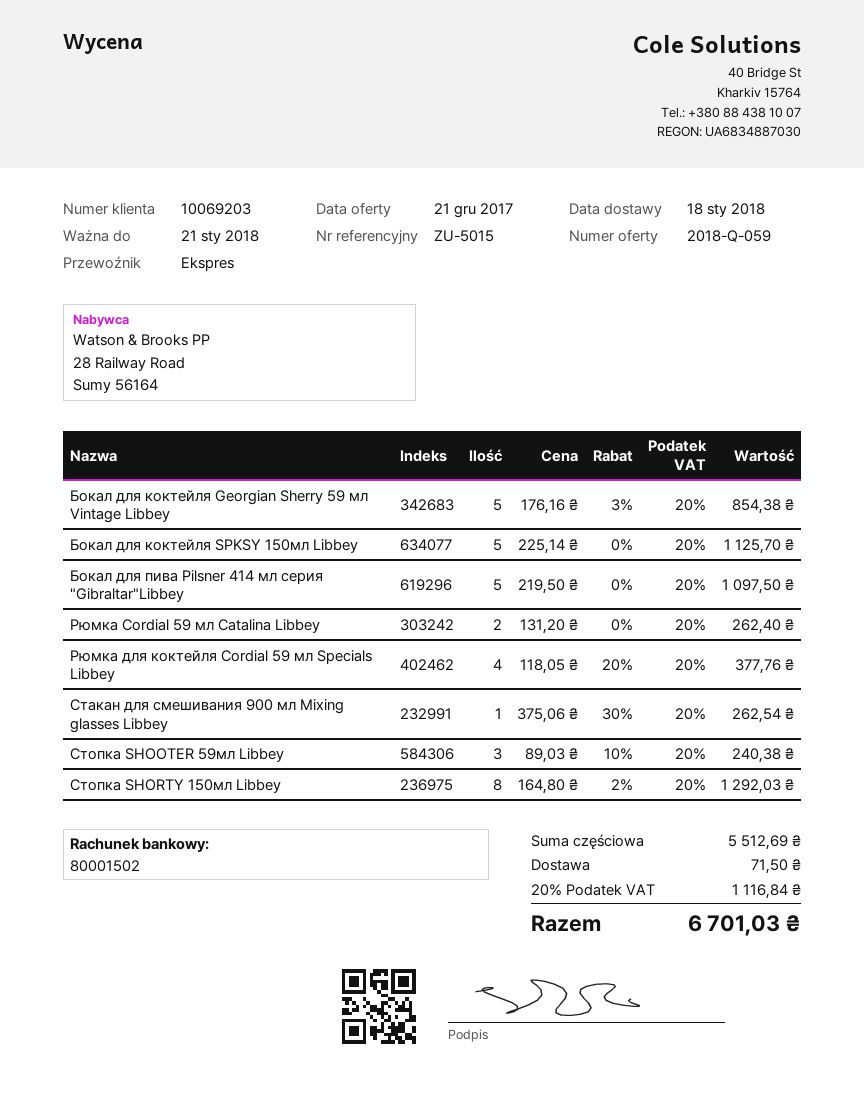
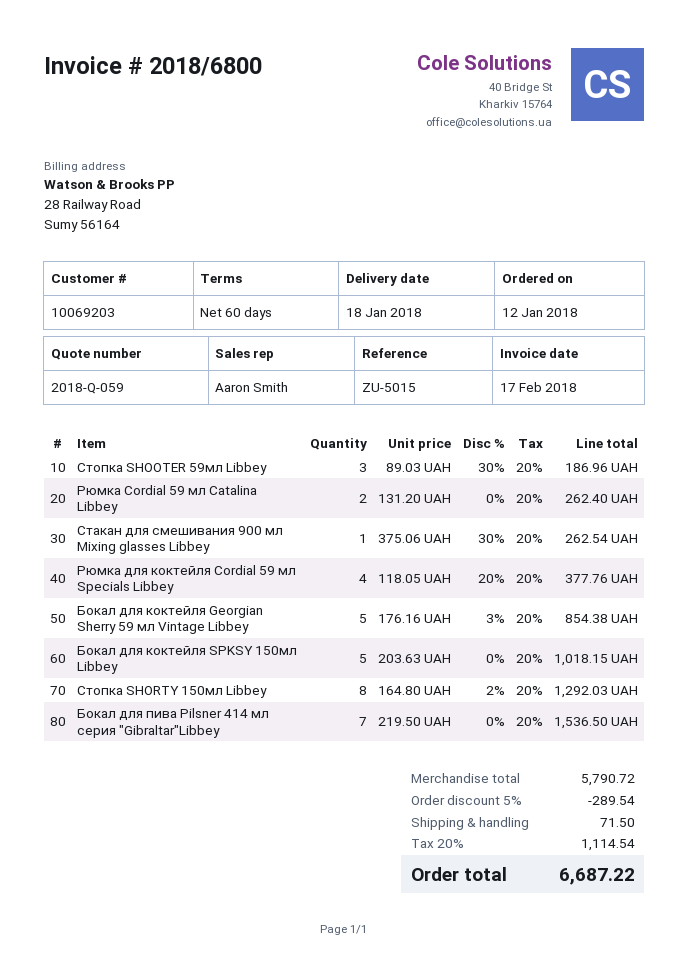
Бокал для коктейля SPKSY 150мл Libbey: 5 x 225.14 = 1125.70 -> 5 x 203.63 = 1018.15
Бокал для пива Pilsner 414 мл серия "Gibraltar"Libbey: 5 x 219.50 = 1097.50 -> 7 x 219.50 = 1536.50
Стопка SHOOTER 59мл Libbey: 3 x 89.03 - 10% = 240.38 -> 3 x 89.03 - 30% = 186.96
subtotal: 5512.69 -> 5790.72
discount: none -> 5% = 289.54
tax: 20% = 1116.84 -> 20% = 1114.54
total: 6701.03 -> 6687.22

